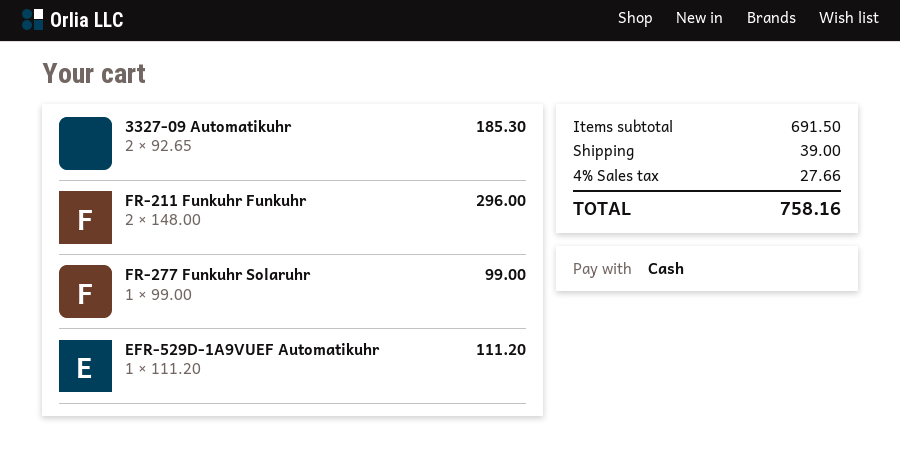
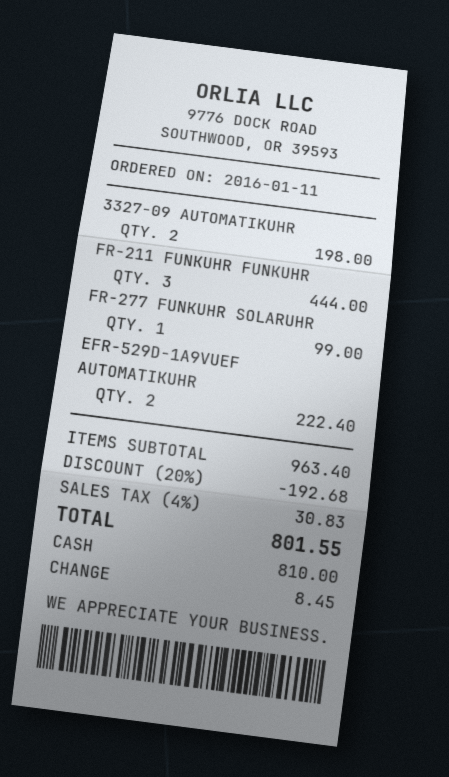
3327-09 Automatikuhr: 2 for 185.30 -> 2 for 198.00
FR-211 Funkuhr Funkuhr: 2 for 296.00 -> 3 for 444.00
EFR-529D-1A9VUEF Automatikuhr: 1 for 111.20 -> 2 for 222.40
subtotal: 691.50 -> 963.40
discount: none -> 20% = 192.68
shipping: 39.00 -> none
tax: 4% = 27.66 -> 4% = 30.83
total: 758.16 -> 801.55

